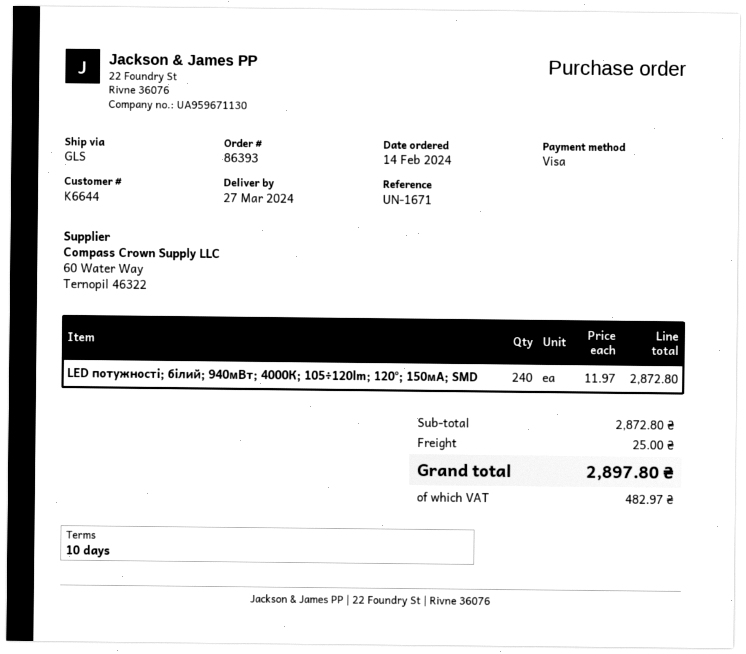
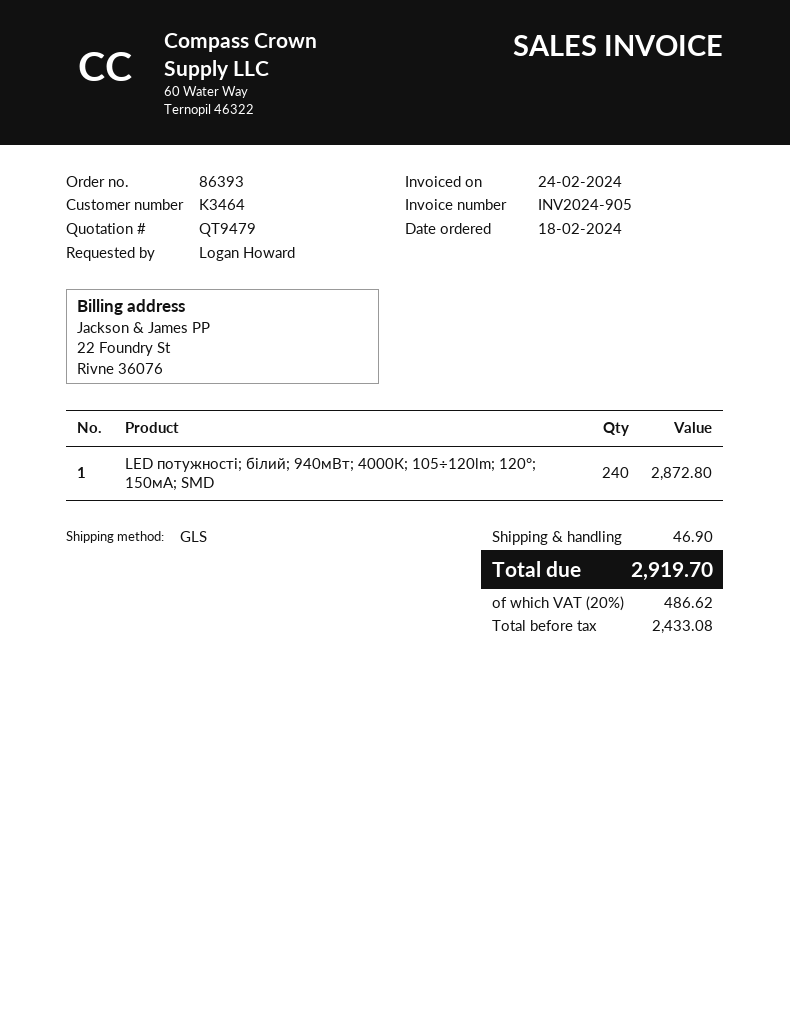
order date: 2024-02-14 -> 2024-02-18
customer number: K6644 -> K3464
shipping: 25.00 -> 46.90
tax: 482.97 -> 486.62
total: 2897.80 -> 2919.70

